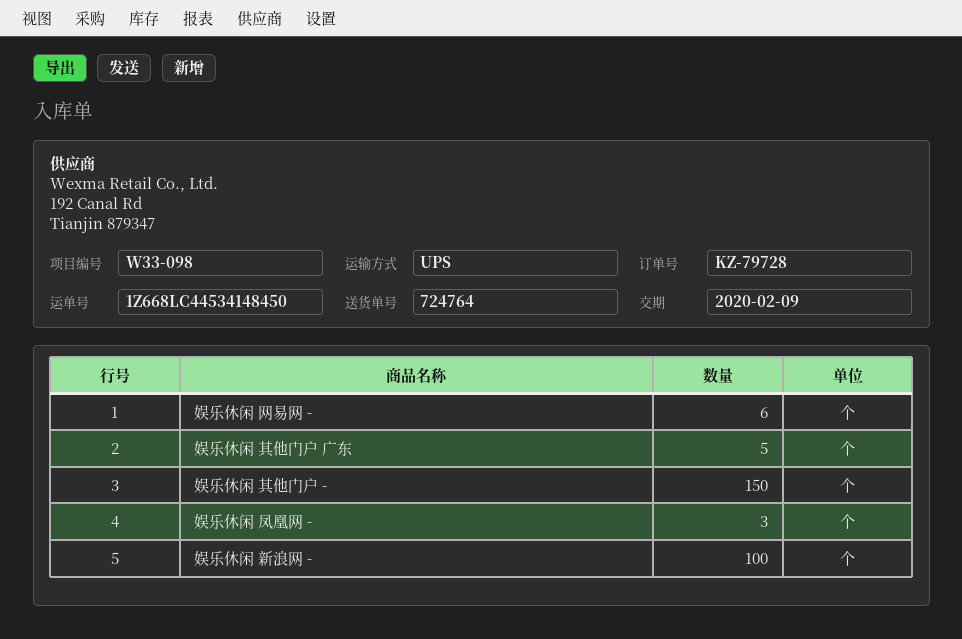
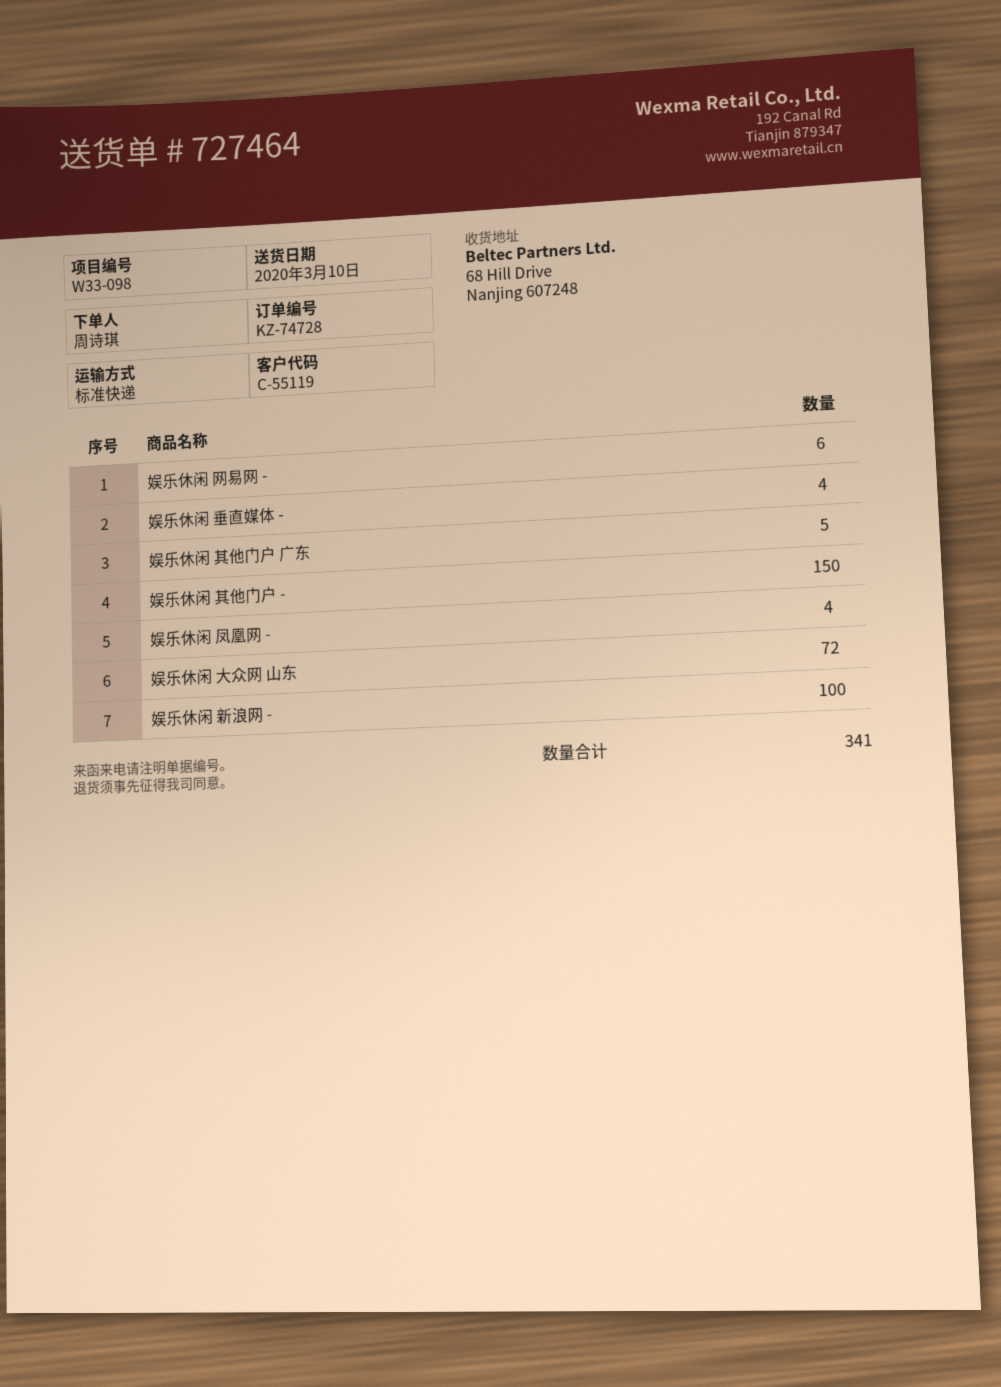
order number: KZ-79728 -> KZ-74728
delivery note number: 724764 -> 727464
delivery date: 2020-02-09 -> 2020-03-10
shipping method: UPS -> standard
娱乐休闲 凤凰网 -: 3 -> 4
娱乐休闲 垂直媒体 -: none -> 4
娱乐休闲 大众网 山东: none -> 72

